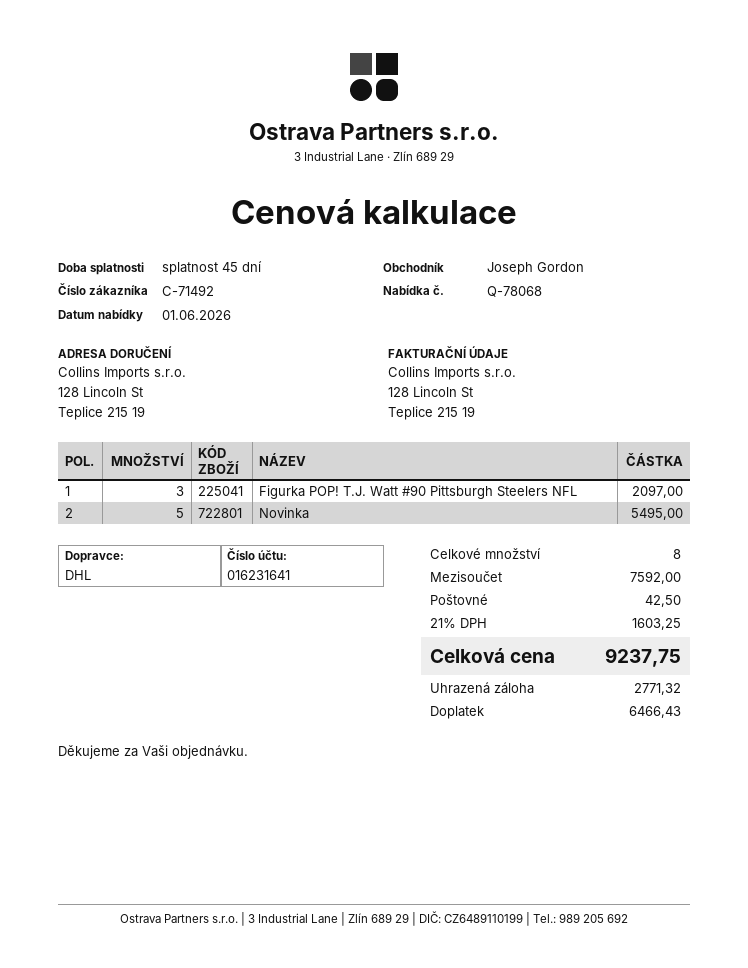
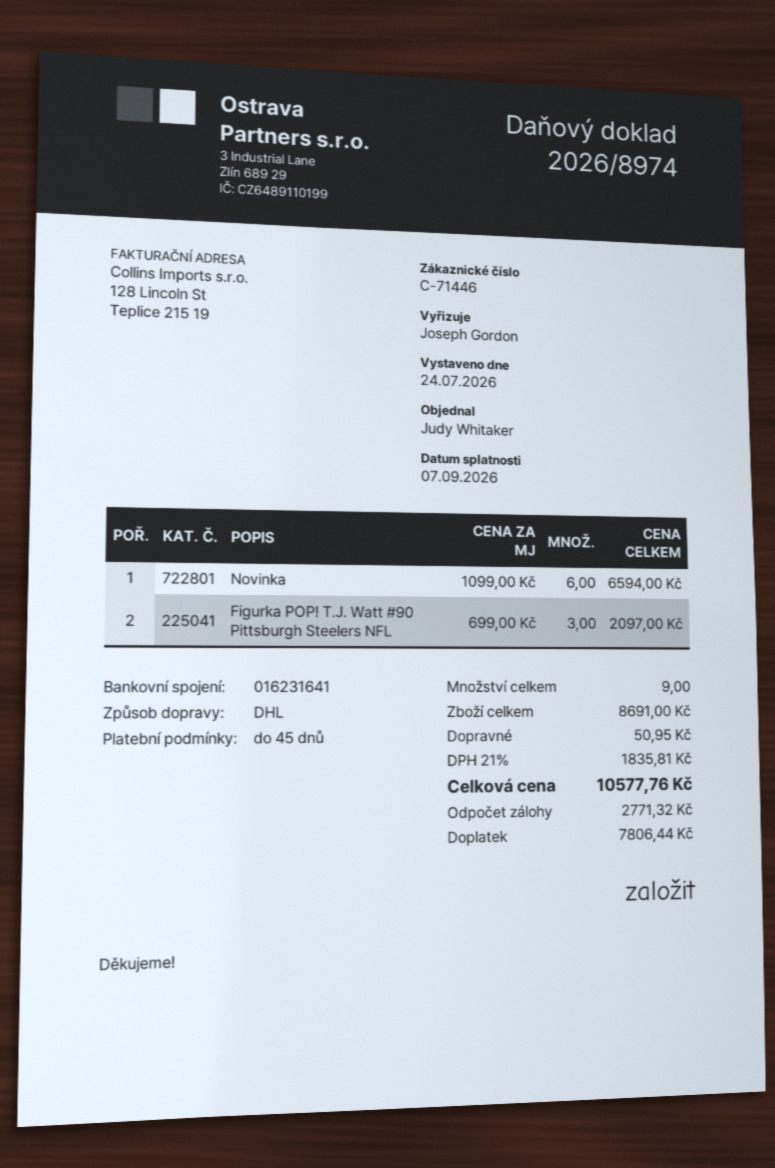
customer number: C-71492 -> C-71446
Novinka: 5 for 5495.00 -> 6 for 6594.00
total quantity: 8 -> 9
subtotal: 7592.00 -> 8691.00
shipping: 42.50 -> 50.95
tax: 21% = 1603.25 -> 21% = 1835.81
total: 9237.75 -> 10577.76
balance: 6466.43 -> 7806.44

